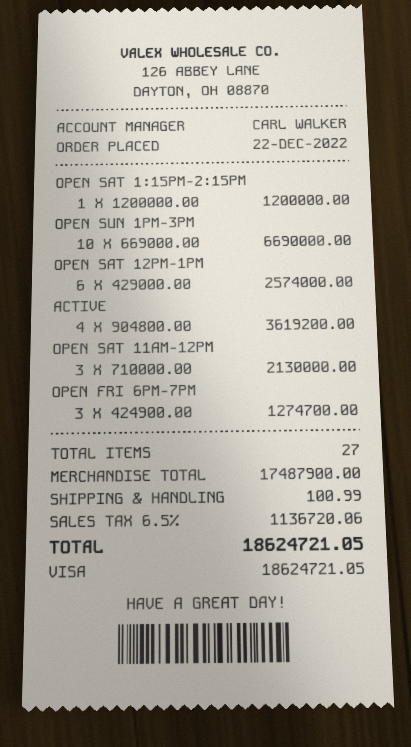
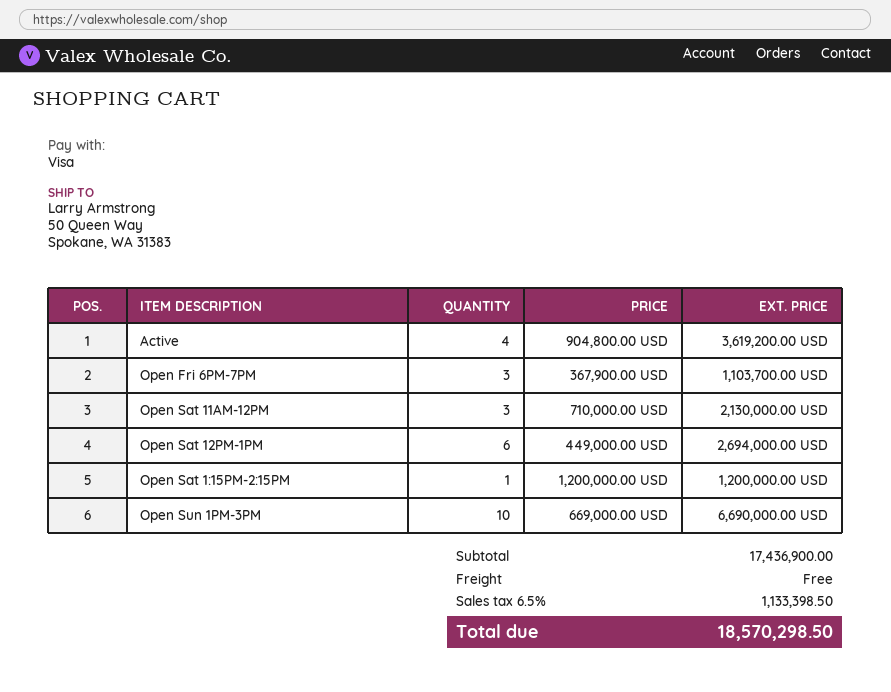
OPEN SAT 12PM-1PM: 6 x 429000.00 = 2574000.00 -> 6 x 449000.00 = 2694000.00
OPEN FRI 6PM-7PM: 3 x 424900.00 = 1274700.00 -> 3 x 367900.00 = 1103700.00
subtotal: 17487900.00 -> 17436900.00
shipping: 100.99 -> 0.00
tax: 6.5% = 1136720.06 -> 6.5% = 1133398.50
total: 18624721.05 -> 18570298.50

